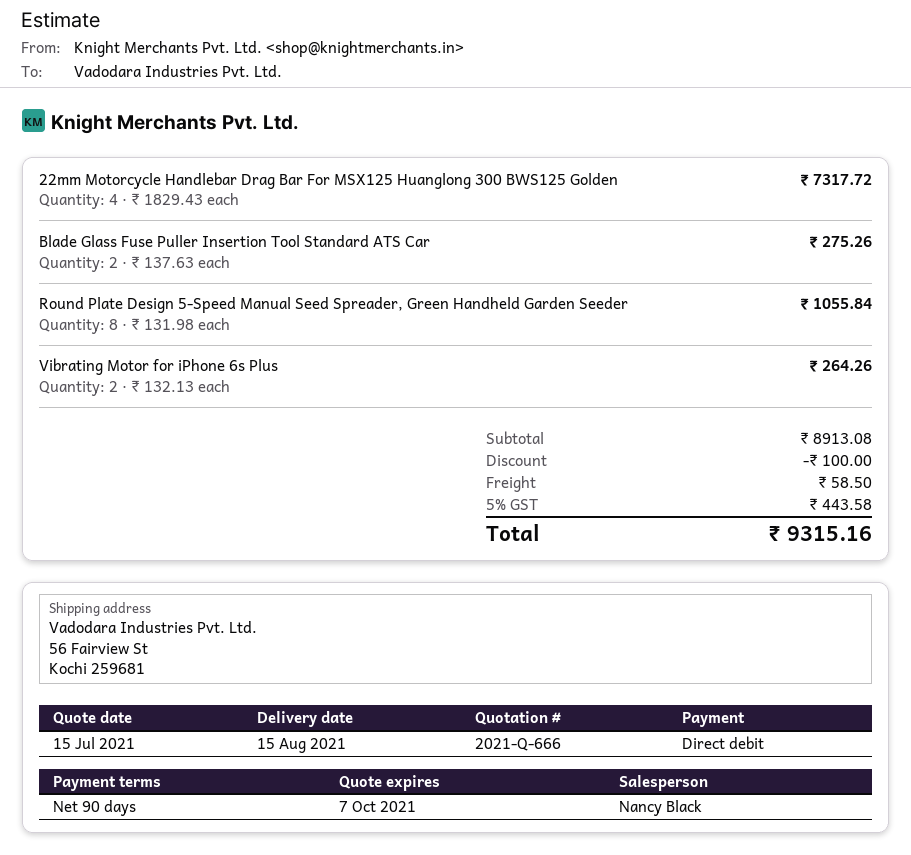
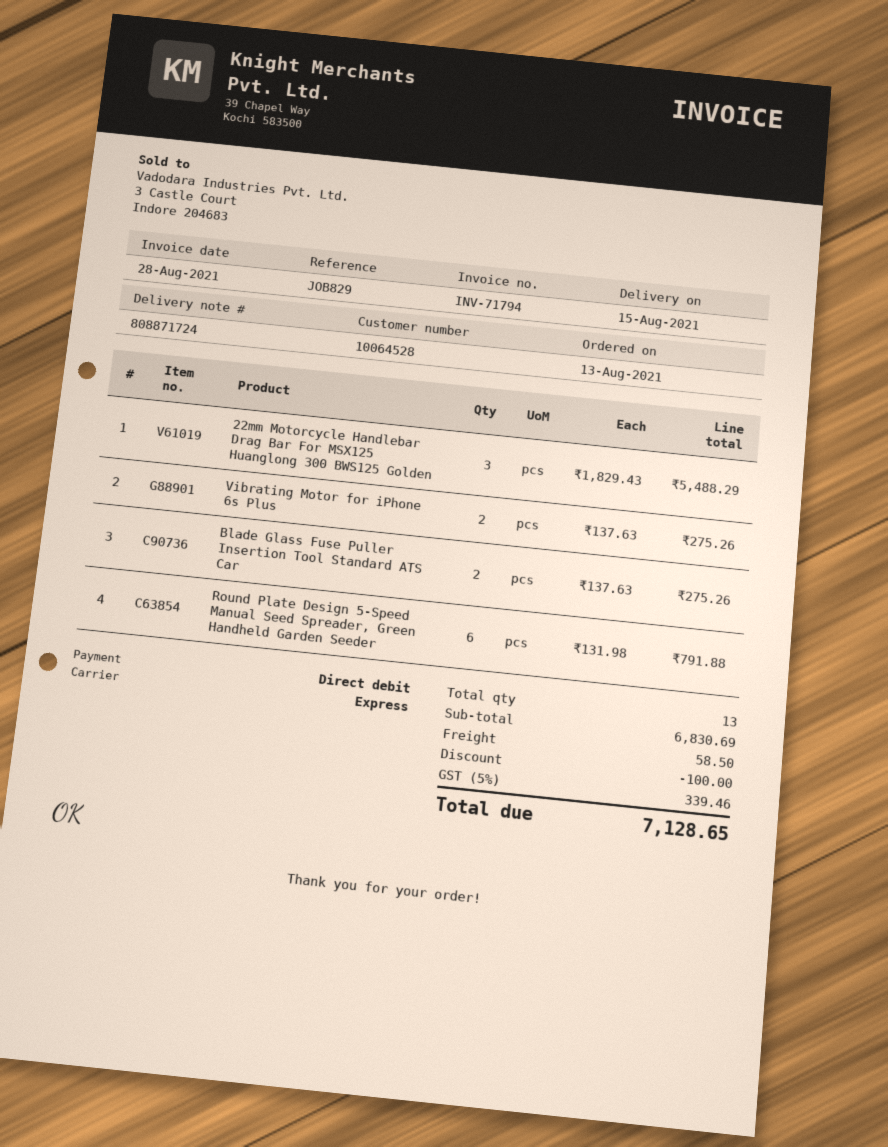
22mm Motorcycle Handlebar Drag Bar For MSX125 Huanglong 300 BWS125 Golden: 4 x 1829.43 = 7317.72 -> 3 x 1829.43 = 5488.29
Round Plate Design 5-Speed Manual Seed Spreader, Green Handheld Garden Seeder: 8 x 131.98 = 1055.84 -> 6 x 131.98 = 791.88
Vibrating Motor for iPhone 6s Plus: 2 x 132.13 = 264.26 -> 2 x 137.63 = 275.26
subtotal: 8913.08 -> 6830.69
tax: 5% = 443.58 -> 5% = 339.46
total: 9315.16 -> 7128.65

